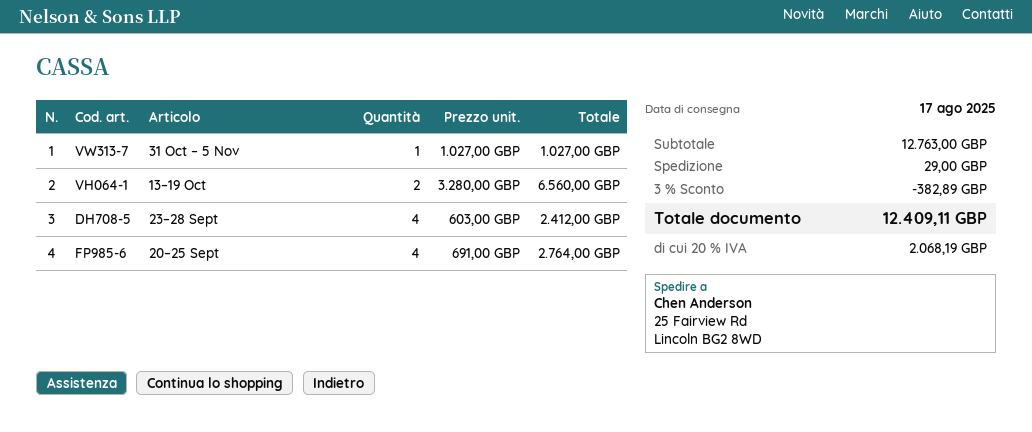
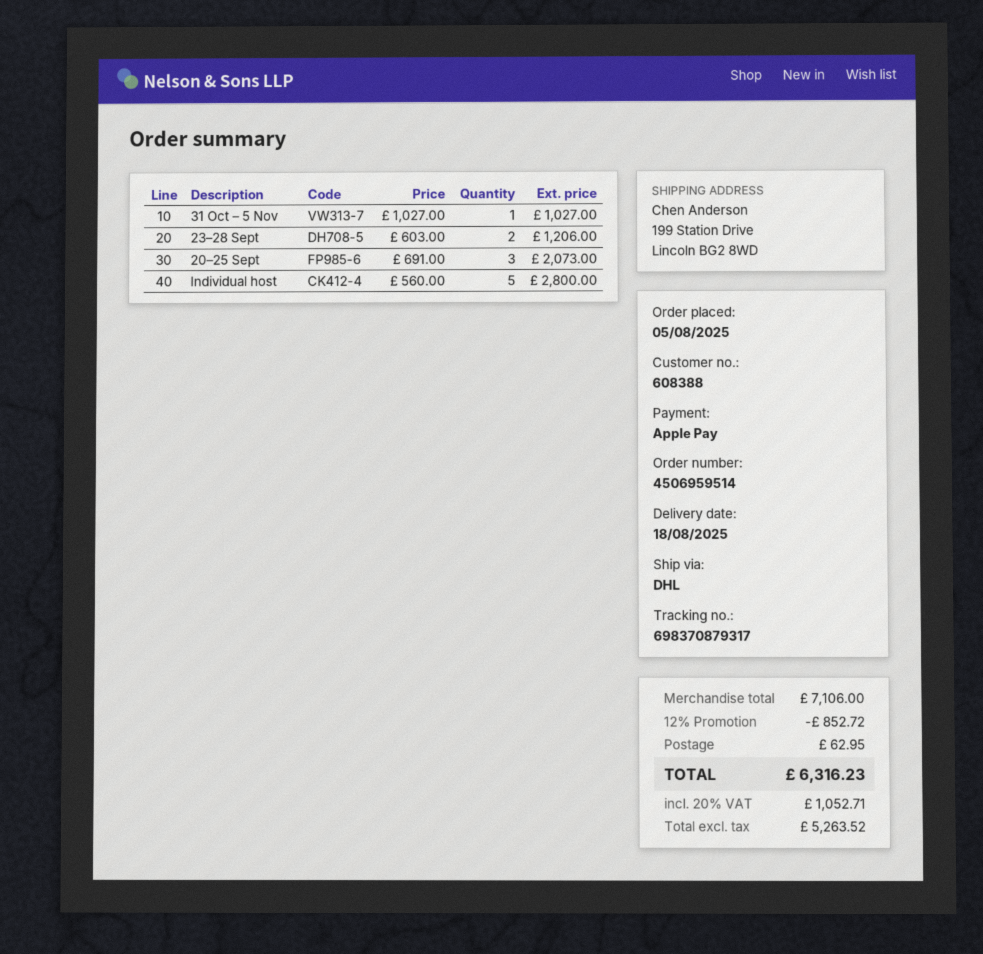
delivery date: 2025-08-17 -> 2025-08-18
ship to: 25 Fairview Rd, Lincoln BG2 8WD -> 199 Station Drive, Lincoln BG2 8WD
13–19 Oct: 2 x 3280.00 = 6560.00 -> none
23–28 Sept: 4 x 603.00 = 2412.00 -> 2 x 603.00 = 1206.00
20–25 Sept: 4 x 691.00 = 2764.00 -> 3 x 691.00 = 2073.00
Individual host: none -> 5 x 560.00 = 2800.00
subtotal: 12763.00 -> 7106.00
discount: 3% = 382.89 -> 12% = 852.72
shipping: 29.00 -> 62.95
tax: 20% = 2068.19 -> 20% = 1052.71
total: 12409.11 -> 6316.23

